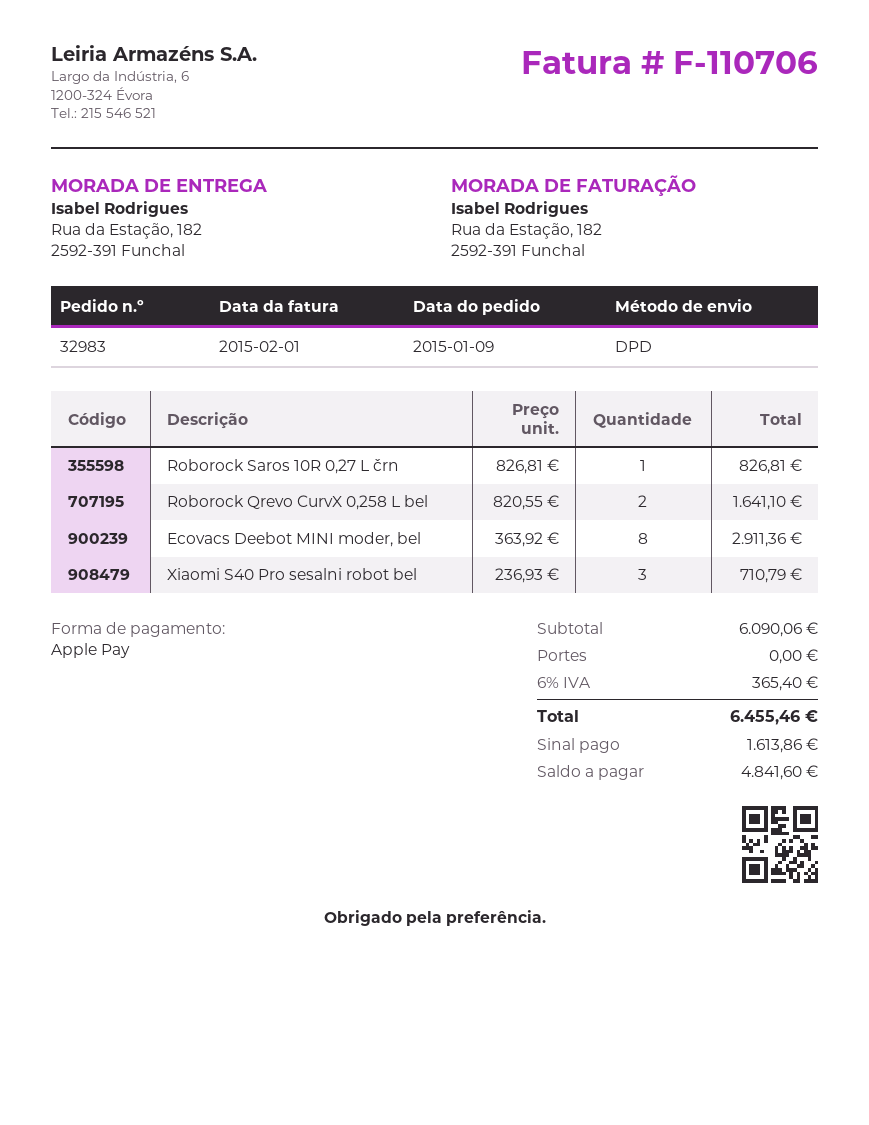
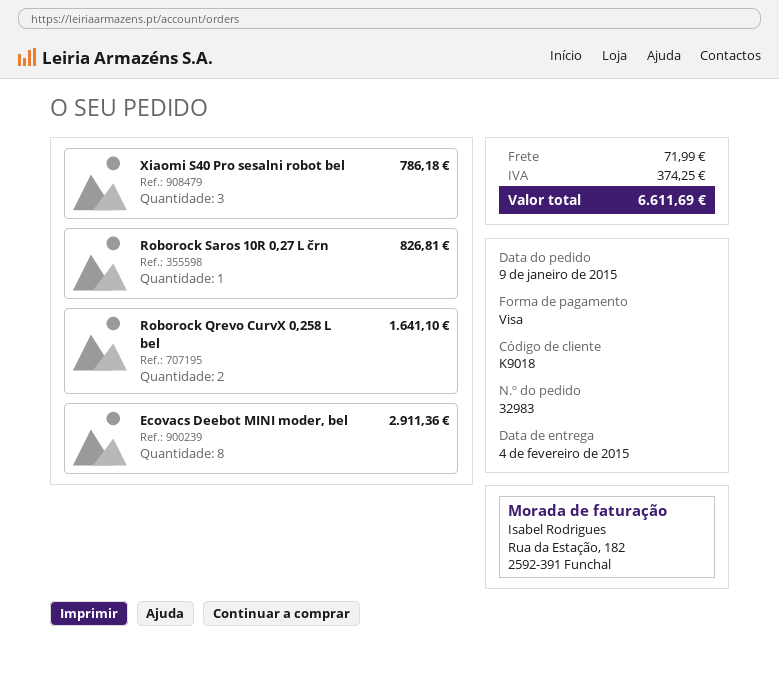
payment method: Apple Pay -> Visa
Xiaomi S40 Pro sesalni robot bel: 3 for 710.79 -> 3 for 786.18
shipping: 0.00 -> 71.99
tax: 365.40 -> 374.25
total: 6455.46 -> 6611.69

